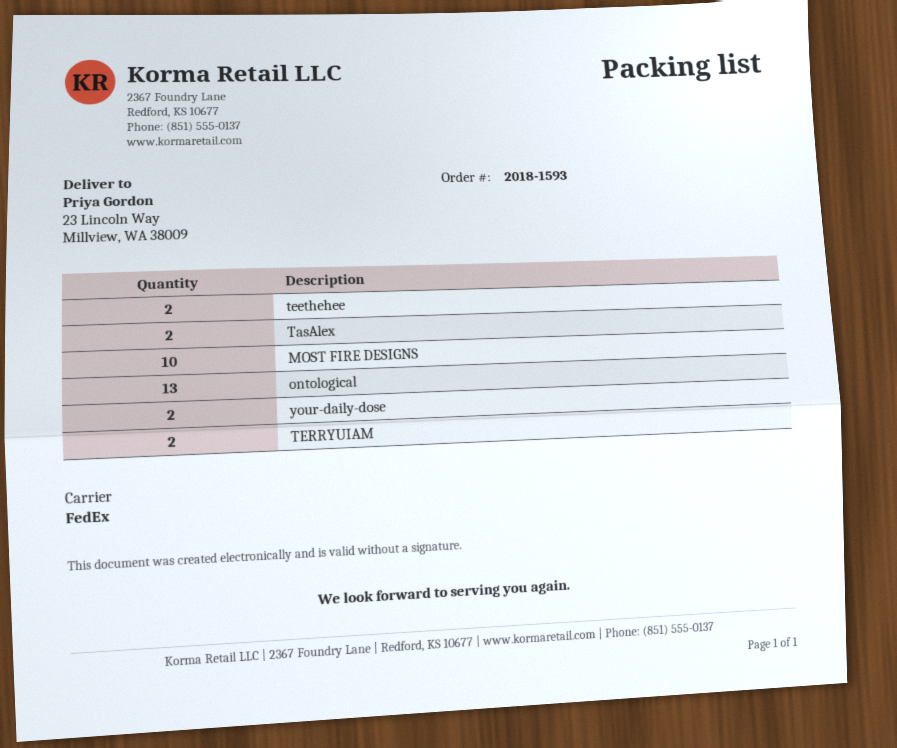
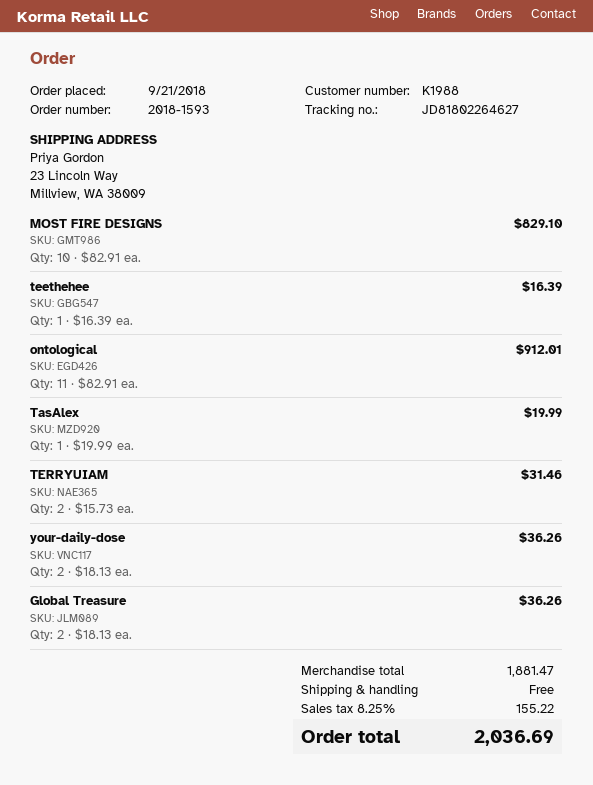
teethehee: 2 -> 1
TasAlex: 2 -> 1
ontological: 13 -> 11
Global Treasure: none -> 2

